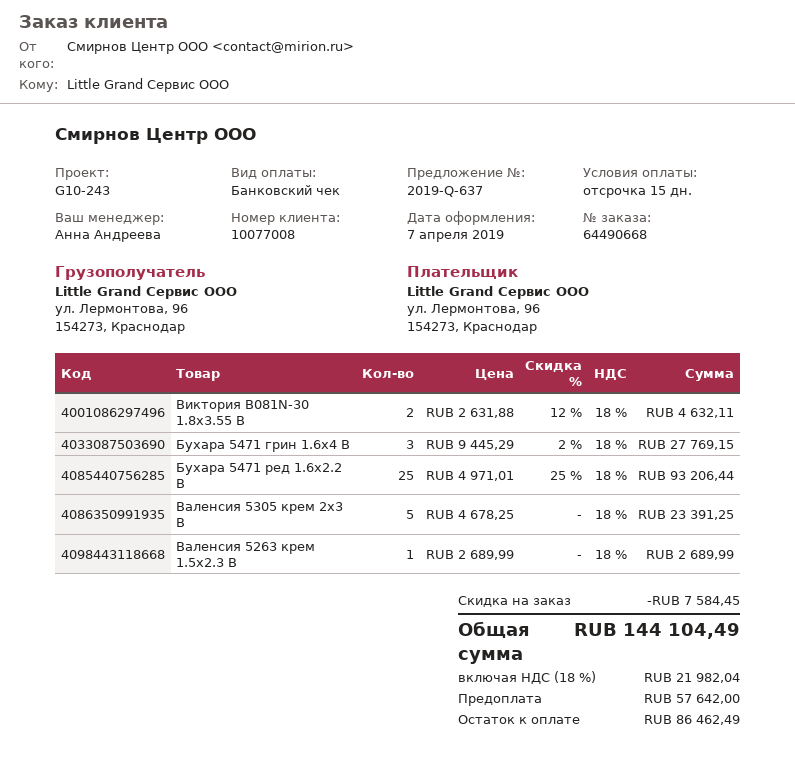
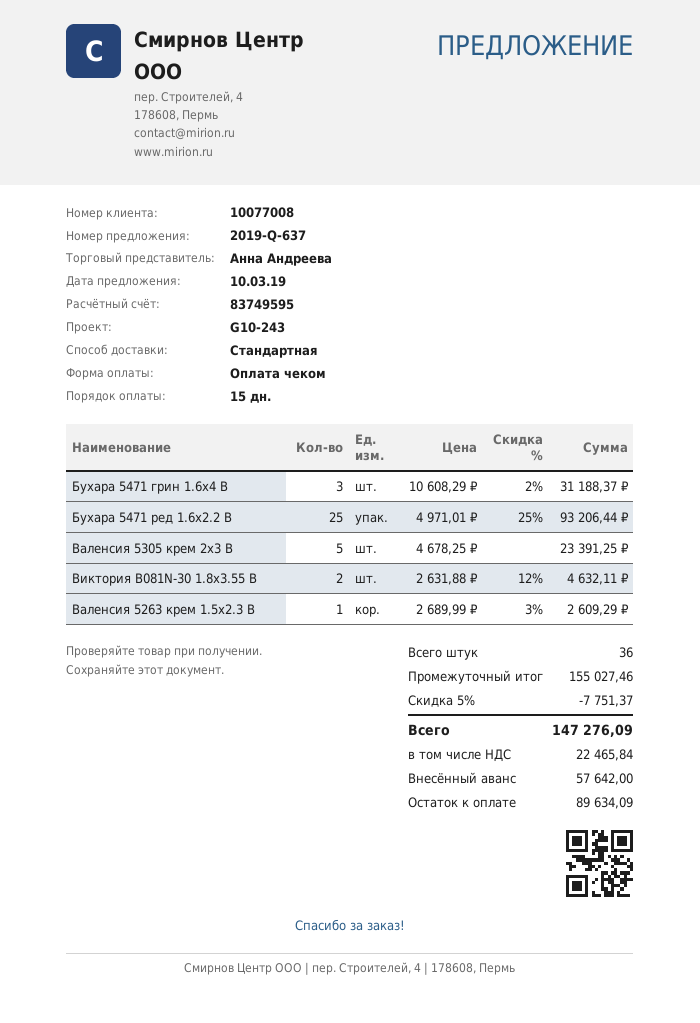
Бухара 5471 грин 1.6x4 В: 3 x 9445.29 - 2% = 27769.15 -> 3 x 10608.29 - 2% = 31188.37
Валенсия 5263 крем 1.5x2.3 В: 1 x 2689.99 = 2689.99 -> 1 x 2689.99 - 3% = 2609.29
discount: 7584.45 -> 7751.37
tax: 21982.04 -> 22465.84
total: 144104.49 -> 147276.09
balance: 86462.49 -> 89634.09

